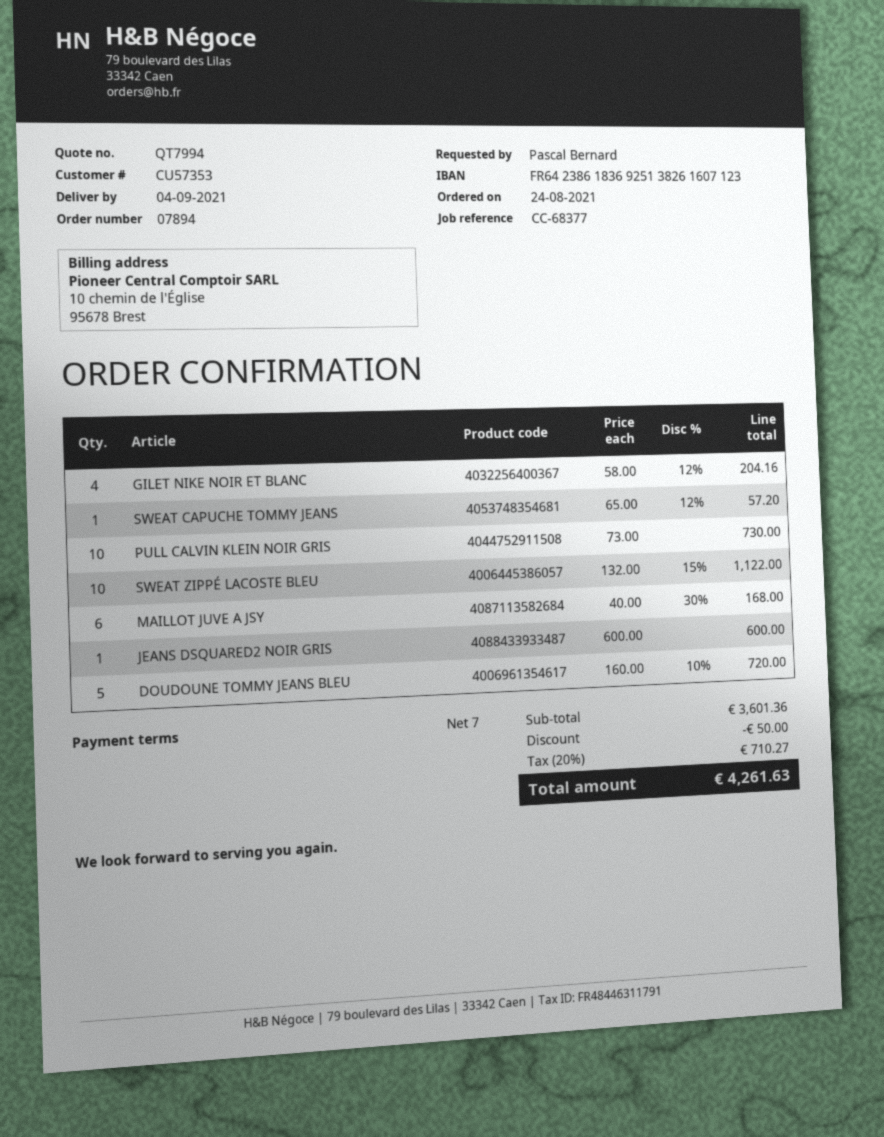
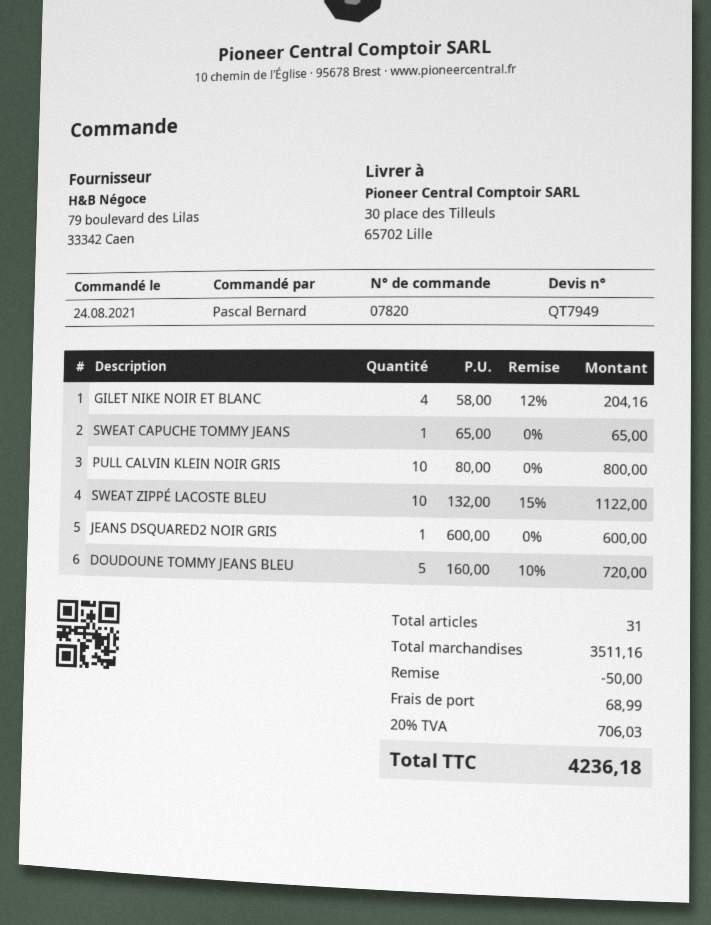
quote number: QT7994 -> QT7949
order number: 07894 -> 07820
SWEAT CAPUCHE TOMMY JEANS: 1 x 65.00 - 12% = 57.20 -> 1 x 65.00 = 65.00
PULL CALVIN KLEIN NOIR GRIS: 10 x 73.00 = 730.00 -> 10 x 80.00 = 800.00
MAILLOT JUVE A JSY: 6 x 40.00 - 30% = 168.00 -> none
subtotal: 3601.36 -> 3511.16
shipping: none -> 68.99
tax: 20% = 710.27 -> 20% = 706.03
total: 4261.63 -> 4236.18

